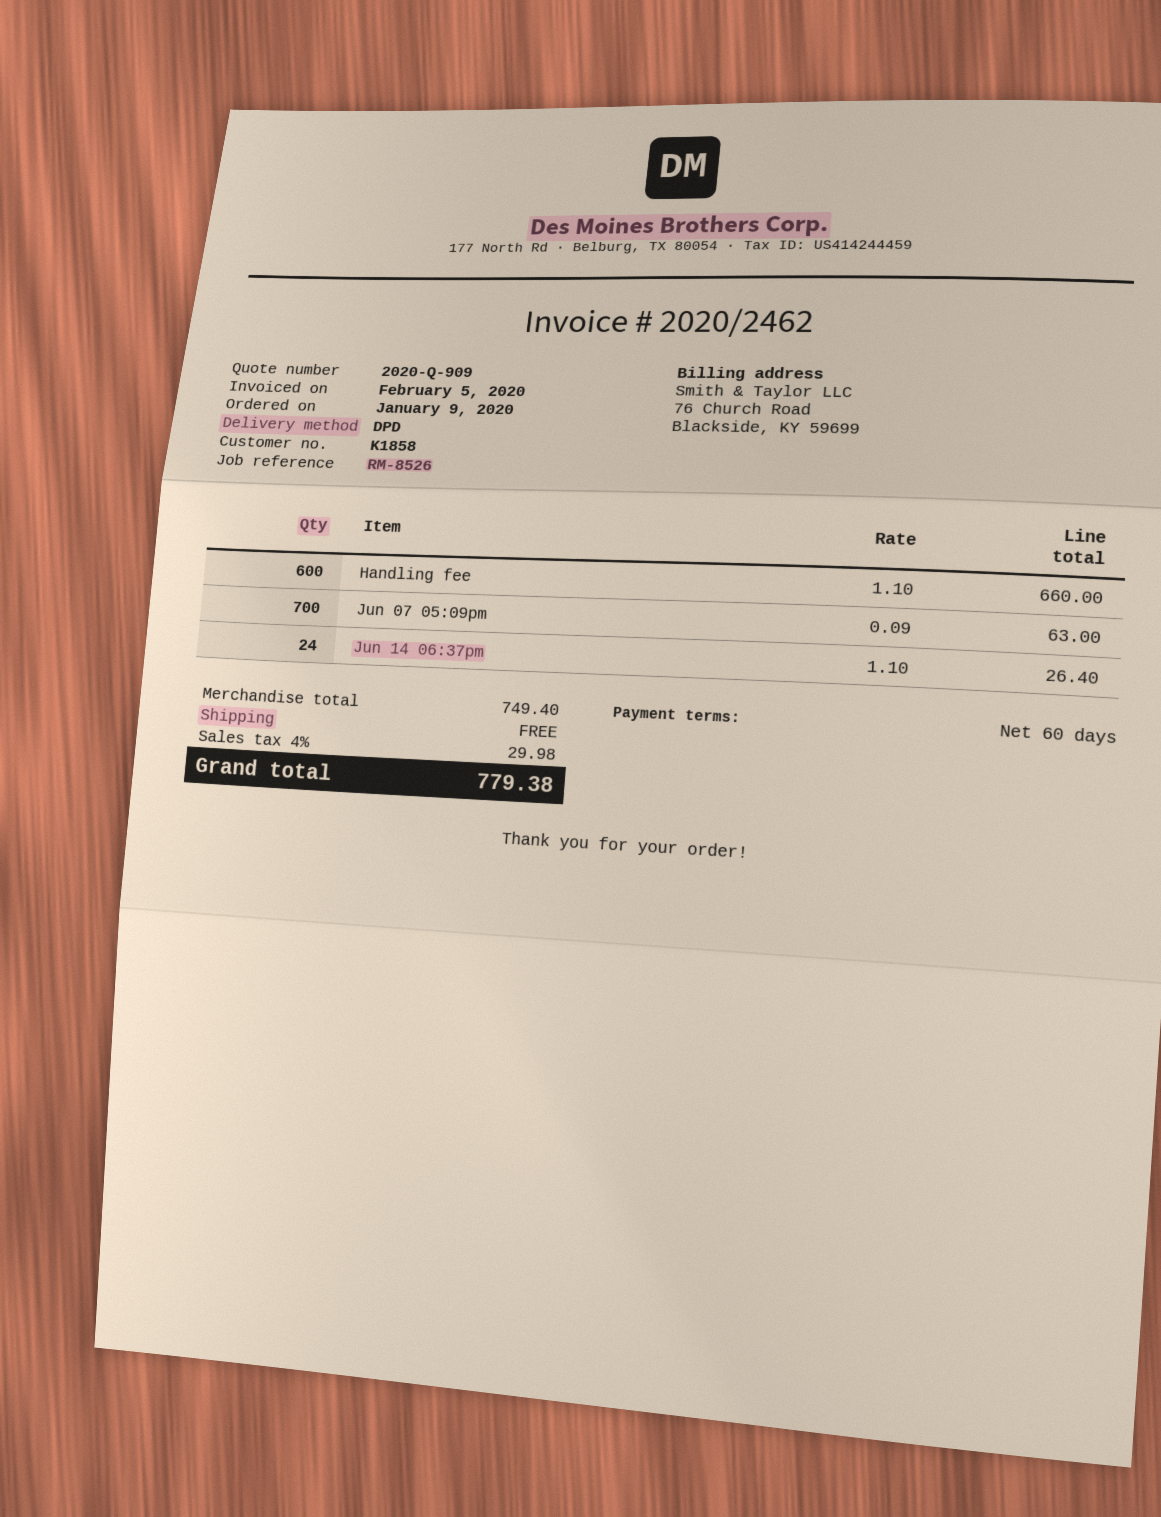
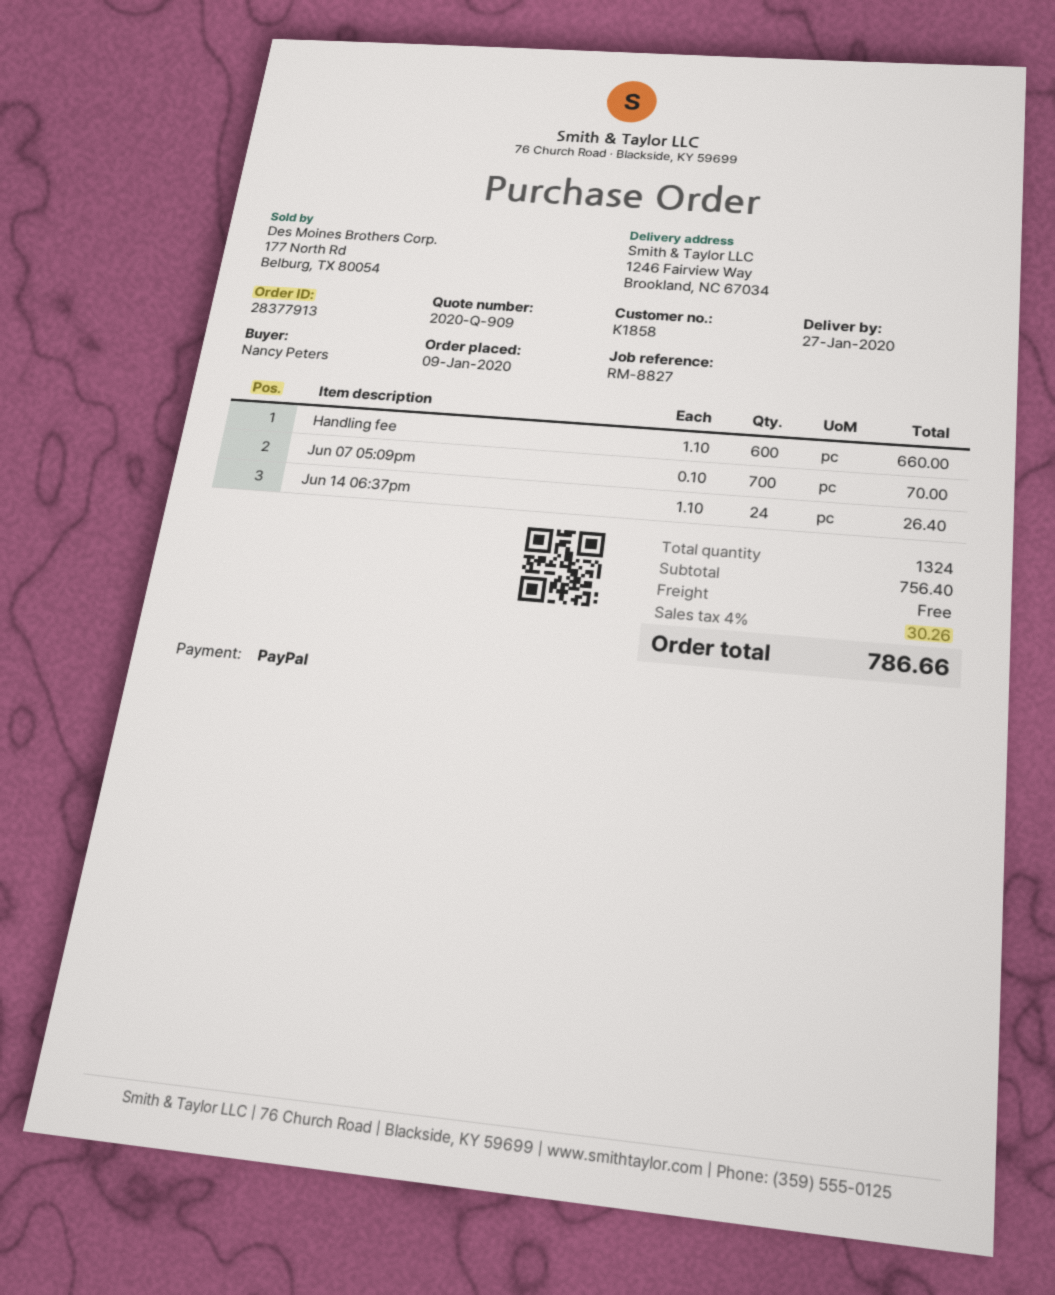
reference: RM-8526 -> RM-8827
Jun 07 05:09pm: 700 x 0.09 = 63.00 -> 700 x 0.10 = 70.00
subtotal: 749.40 -> 756.40
tax: 4% = 29.98 -> 4% = 30.26
total: 779.38 -> 786.66

